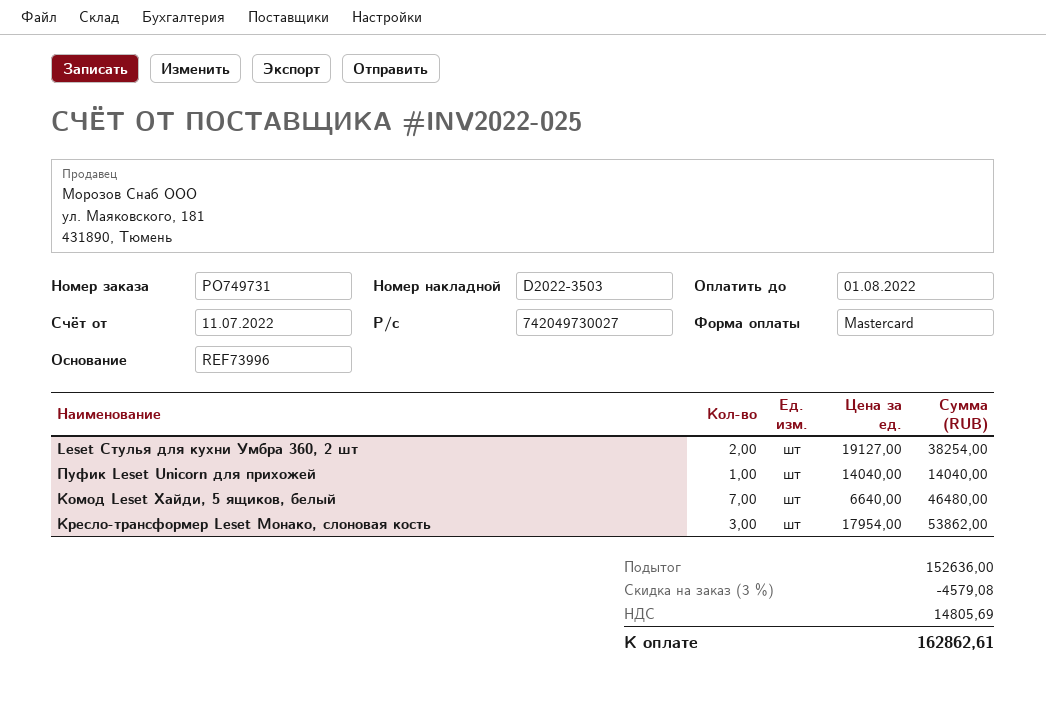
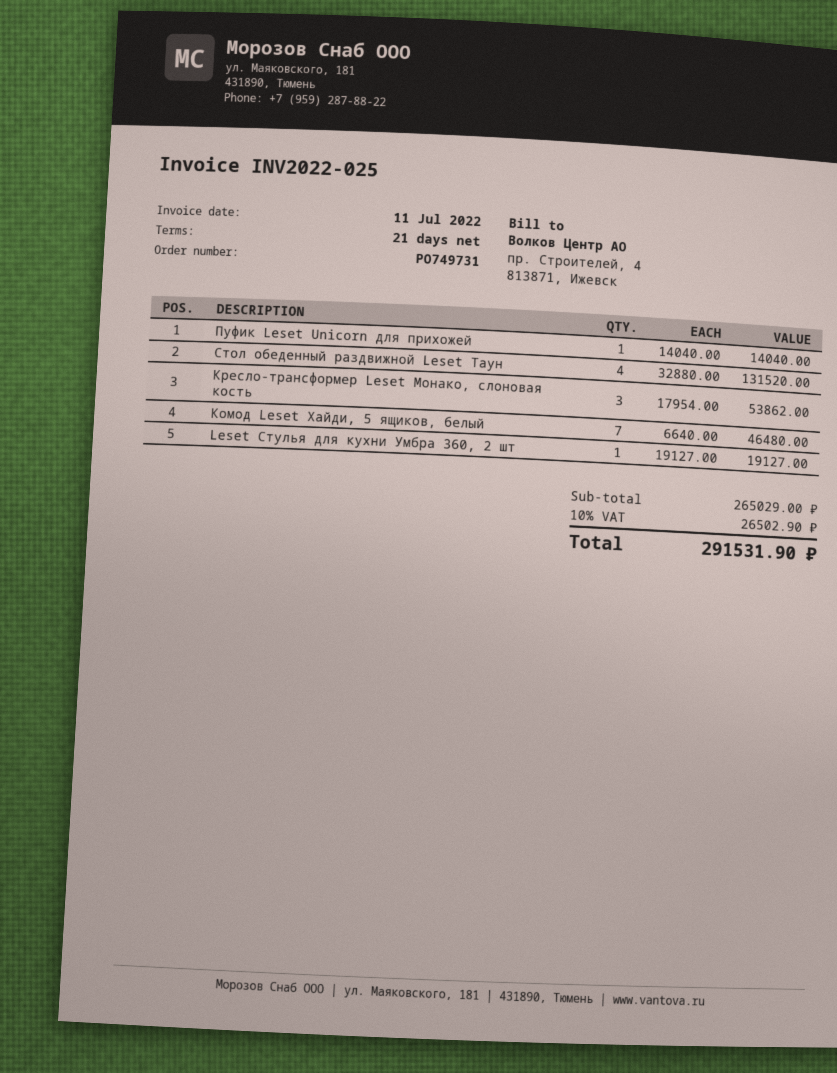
Leset Стулья для кухни Умбра 360, 2 шт: 2 x 19127.00 = 38254.00 -> 1 x 19127.00 = 19127.00
Стол обеденный раздвижной Leset Таун: none -> 4 x 32880.00 = 131520.00
subtotal: 152636.00 -> 265029.00
discount: 3% = 4579.08 -> none
tax: 14805.69 -> 26502.90
total: 162862.61 -> 291531.90

